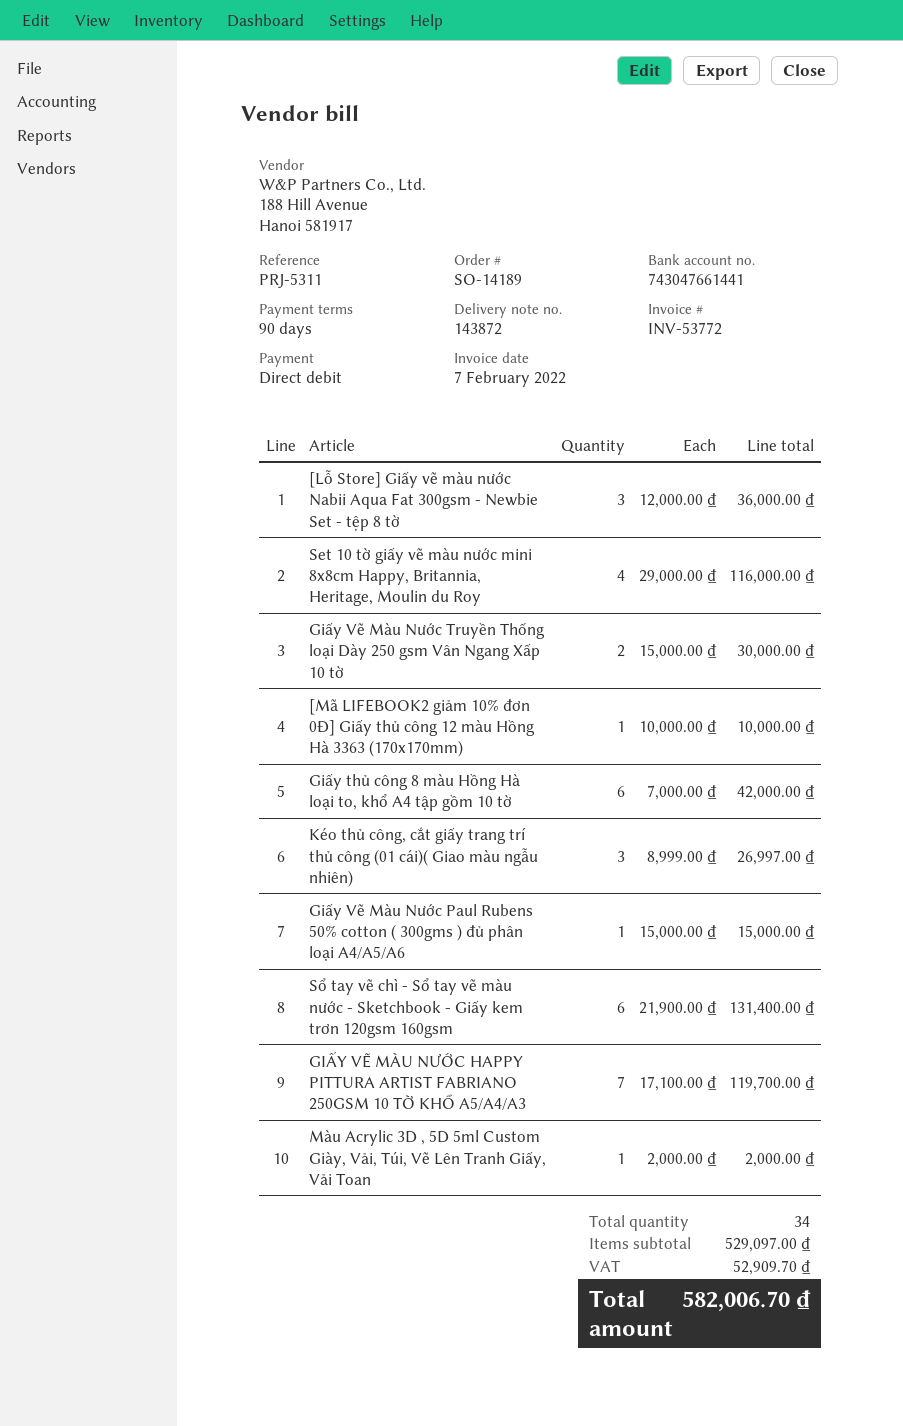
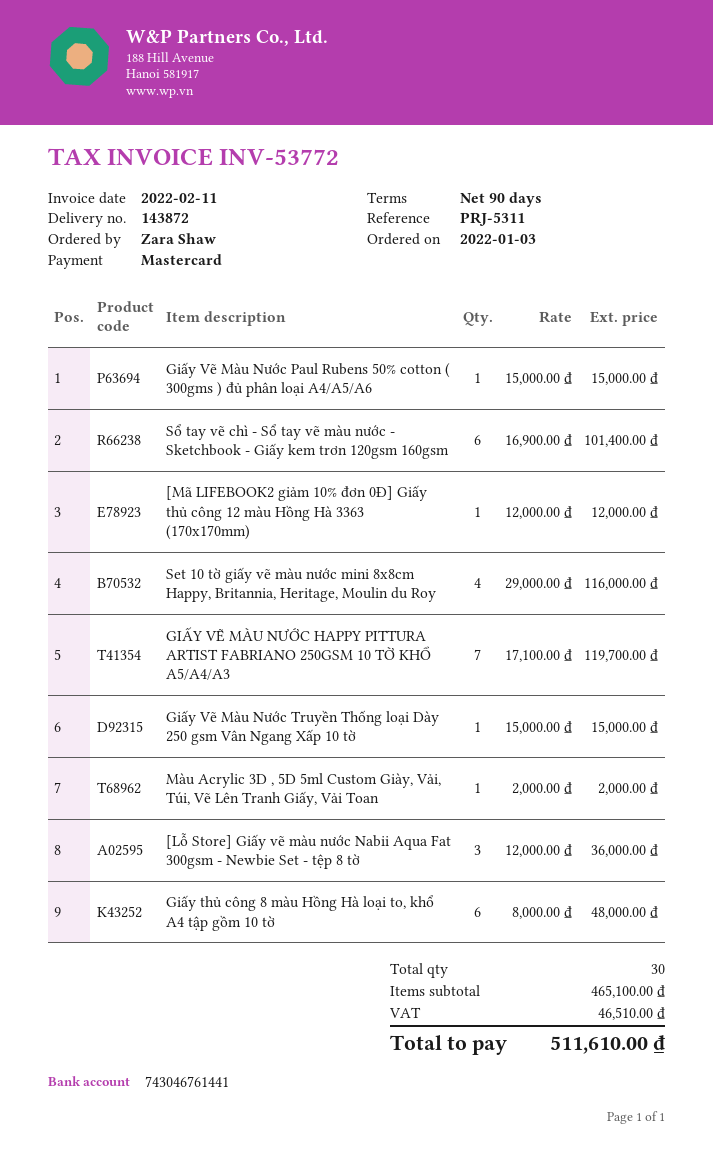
invoice date: 2022-02-07 -> 2022-02-11
payment method: direct debit -> Mastercard
bank account: 743047661441 -> 743046761441
Giấy Vẽ Màu Nước Truyền Thống loại Dày 250 gsm Vân Ngang Xấp 10 tờ: 2 x 15000.00 = 30000.00 -> 1 x 15000.00 = 15000.00
[Mã LIFEBOOK2 giảm 10% đơn 0Đ] Giấy thủ công 12 màu Hồng Hà 3363 (170x170mm): 1 x 10000.00 = 10000.00 -> 1 x 12000.00 = 12000.00
Giấy thủ công 8 màu Hồng Hà loại to, khổ A4 tập gồm 10 tờ: 6 x 7000.00 = 42000.00 -> 6 x 8000.00 = 48000.00
Kéo thủ công, cắt giấy trang trí thủ công (01 cái)( Giao màu ngẫu nhiên): 3 x 8999.00 = 26997.00 -> none
Sổ tay vẽ chì - Sổ tay vẽ màu nước - Sketchbook - Giấy kem trơn 120gsm 160gsm: 6 x 21900.00 = 131400.00 -> 6 x 16900.00 = 101400.00
total quantity: 34 -> 30
subtotal: 529097.00 -> 465100.00
tax: 52909.70 -> 46510.00
total: 582006.70 -> 511610.00

